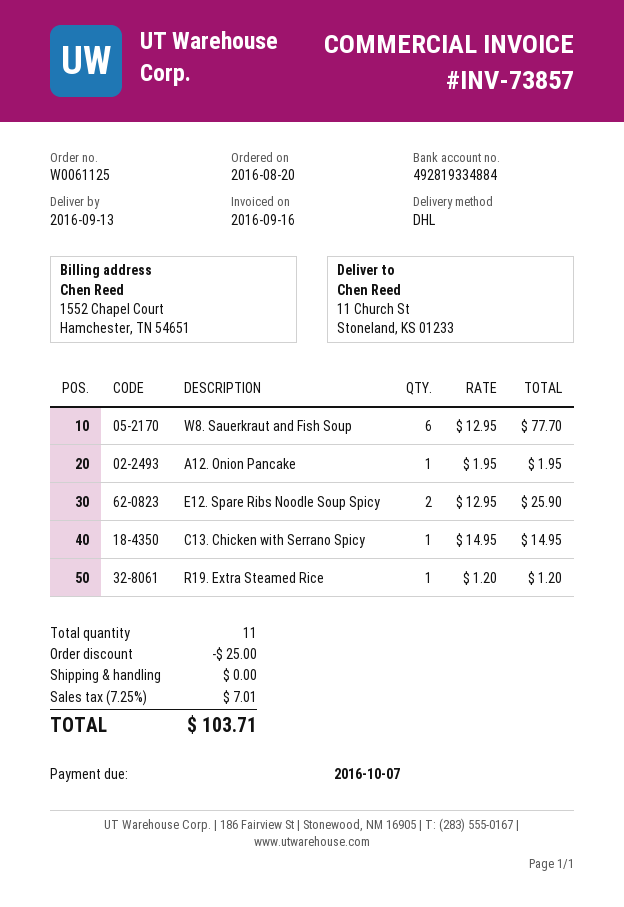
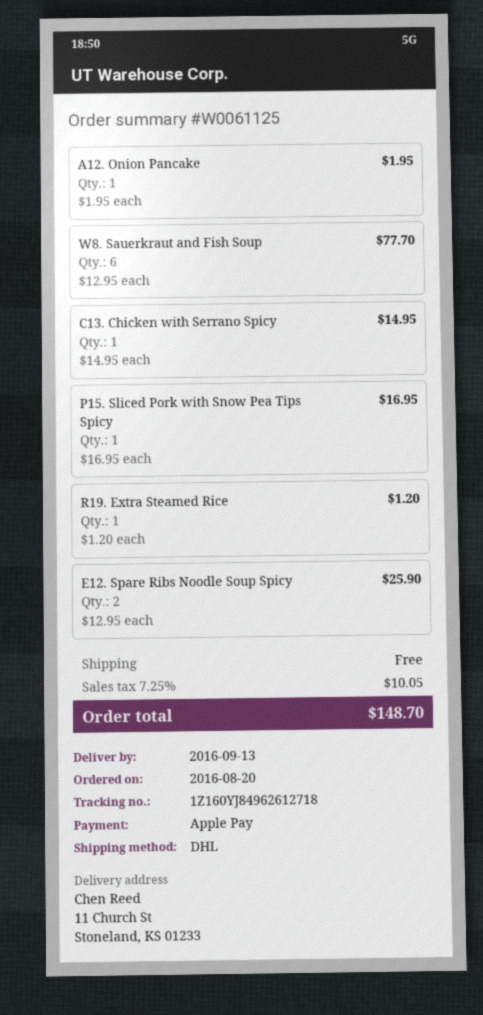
P15. Sliced Pork with Snow Pea Tips Spicy: none -> 1 x 16.95 = 16.95
discount: 25.00 -> none
tax: 7.25% = 7.01 -> 7.25% = 10.05
total: 103.71 -> 148.70

